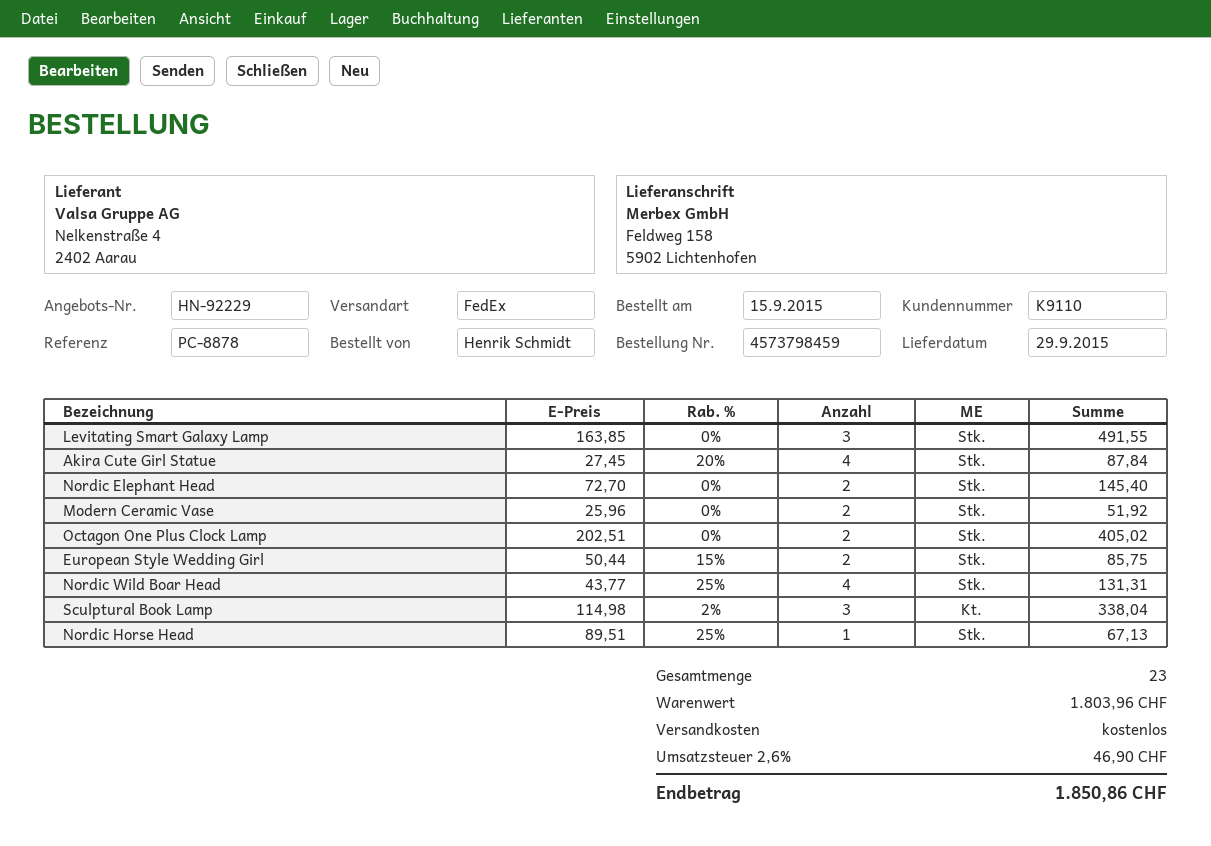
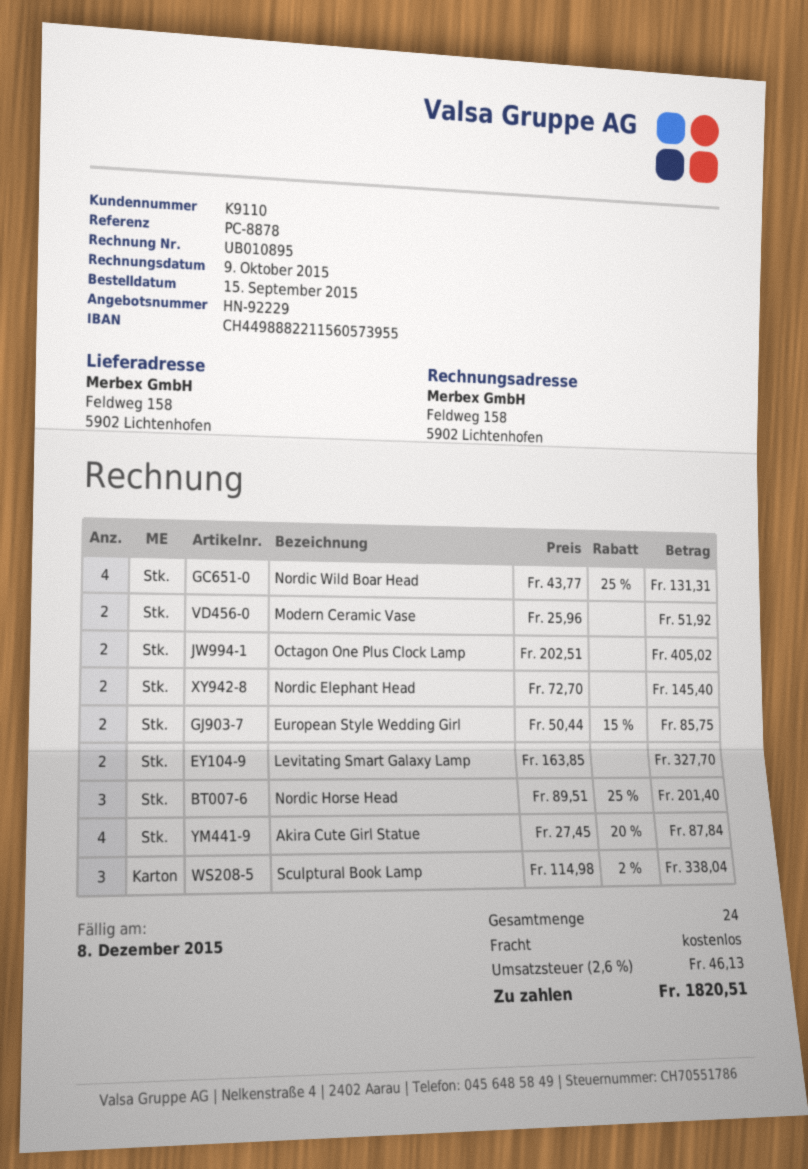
Levitating Smart Galaxy Lamp: 3 x 163.85 = 491.55 -> 2 x 163.85 = 327.70
Nordic Horse Head: 1 x 89.51 - 25% = 67.13 -> 3 x 89.51 - 25% = 201.40
total quantity: 23 -> 24
tax: 2.6% = 46.90 -> 2.6% = 46.13
total: 1850.86 -> 1820.51

